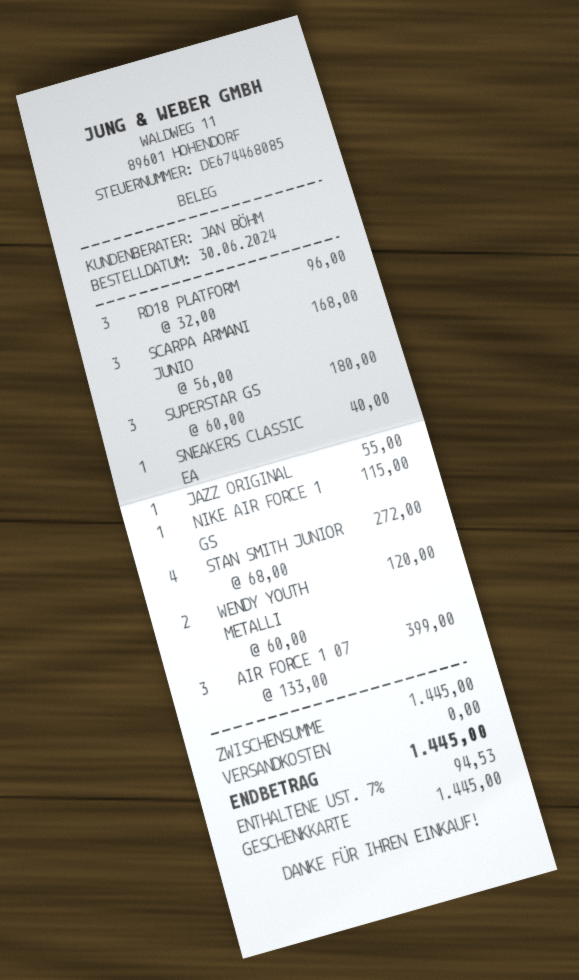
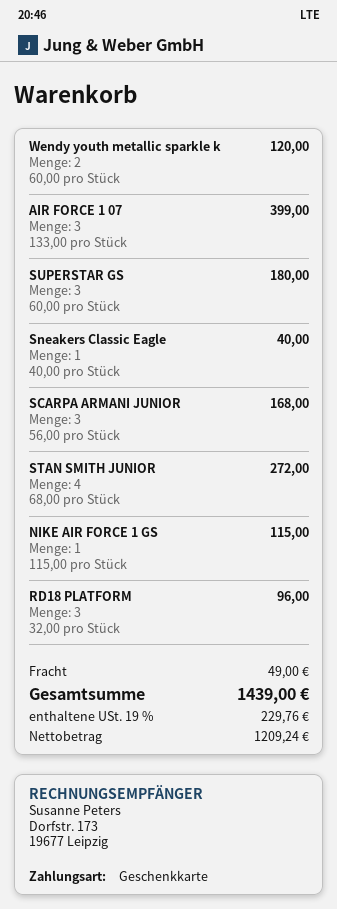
JAZZ ORIGINAL: 1 x 55.00 = 55.00 -> none
shipping: 0.00 -> 49.00
tax: 7% = 94.53 -> 19% = 229.76
total: 1445.00 -> 1439.00

